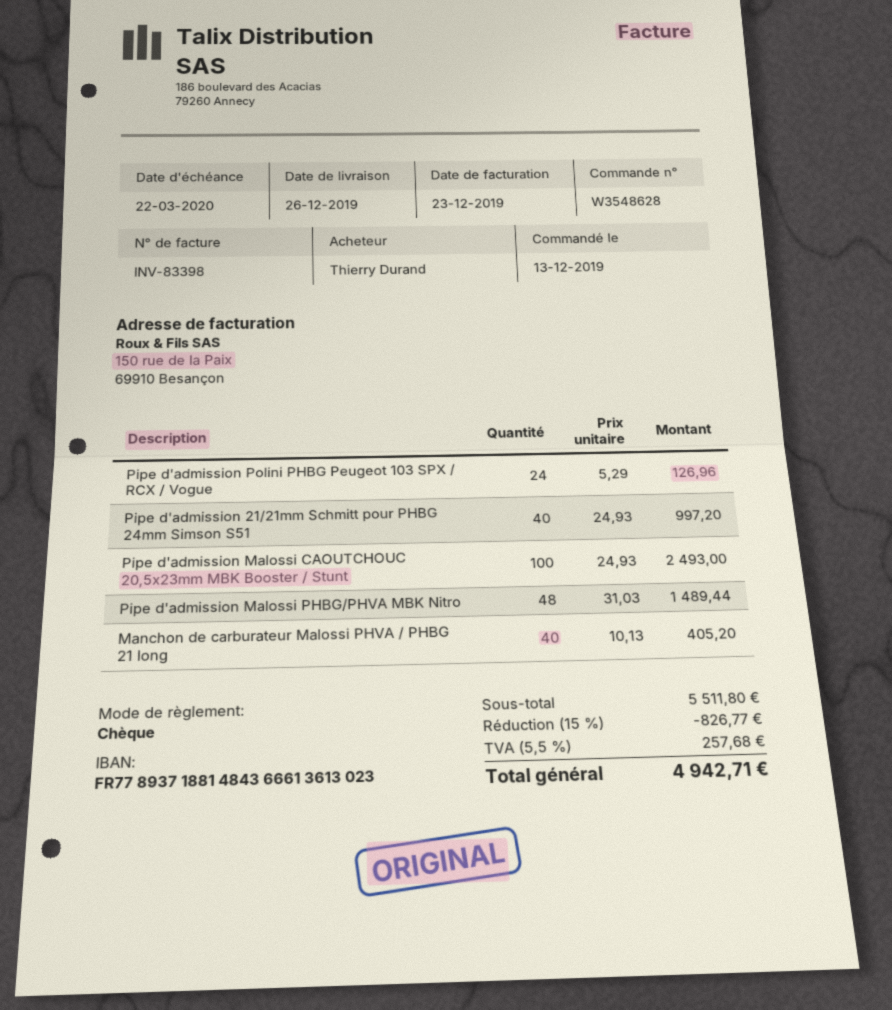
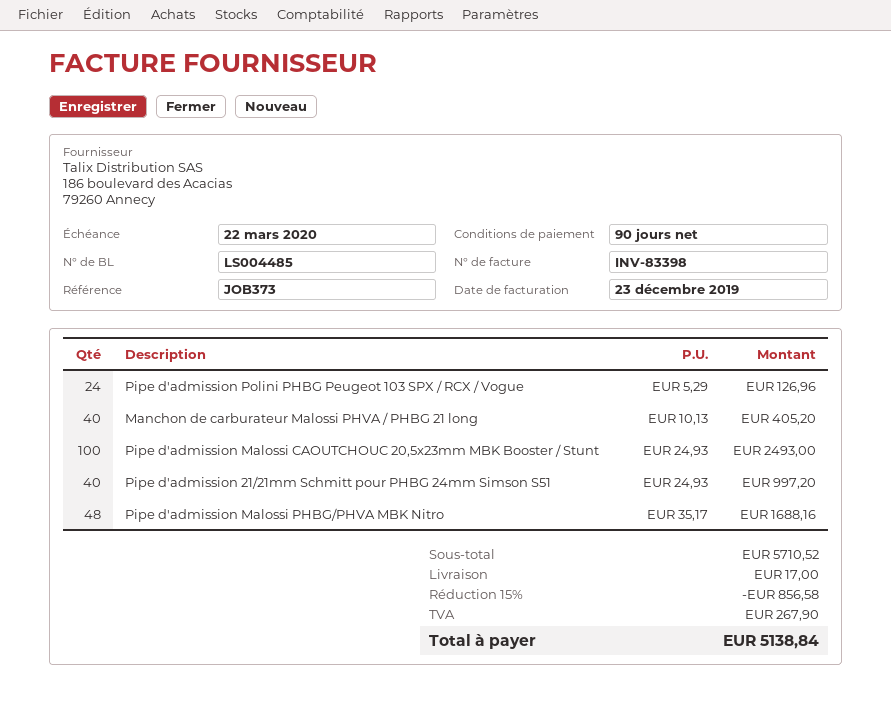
Pipe d'admission Malossi PHBG/PHVA MBK Nitro: 48 x 31.03 = 1489.44 -> 48 x 35.17 = 1688.16
subtotal: 5511.80 -> 5710.52
discount: 15% = 826.77 -> 15% = 856.58
shipping: none -> 17.00
tax: 257.68 -> 267.90
total: 4942.71 -> 5138.84

